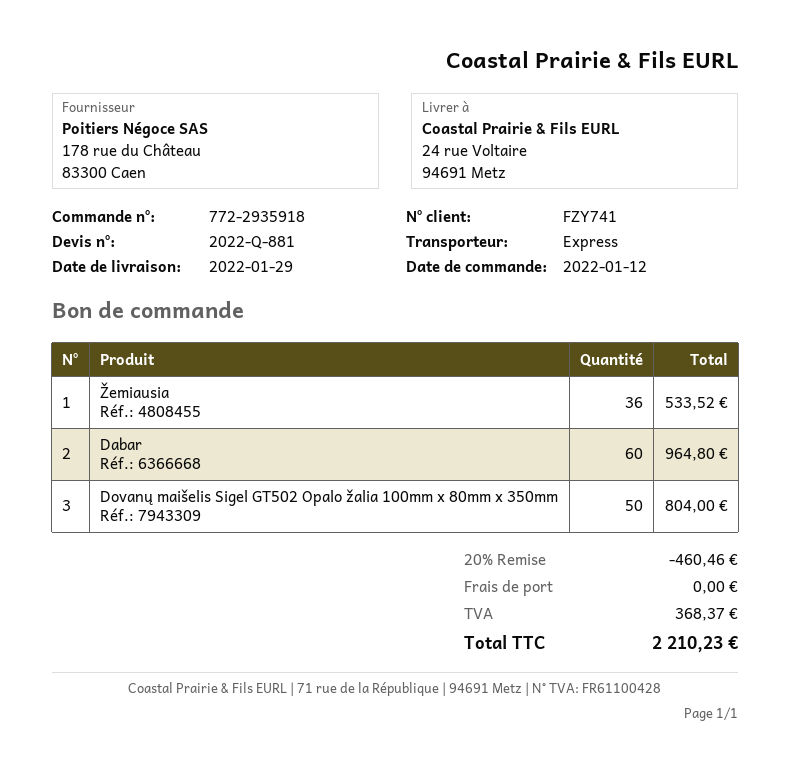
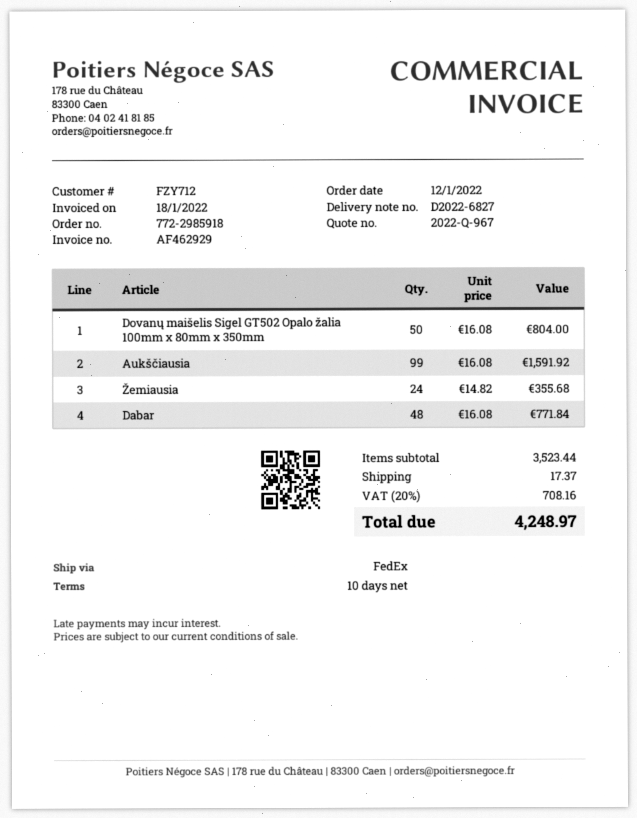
quote number: 2022-Q-881 -> 2022-Q-967
order number: 772-2935918 -> 772-2985918
customer number: FZY741 -> FZY712
shipping method: express -> FedEx
Žemiausia: 36 for 533.52 -> 24 for 355.68
Dabar: 60 for 964.80 -> 48 for 771.84
Aukščiausia: none -> 99 for 1591.92
discount: 20% = 460.46 -> none
shipping: 0.00 -> 17.37
tax: 368.37 -> 708.16
total: 2210.23 -> 4248.97

